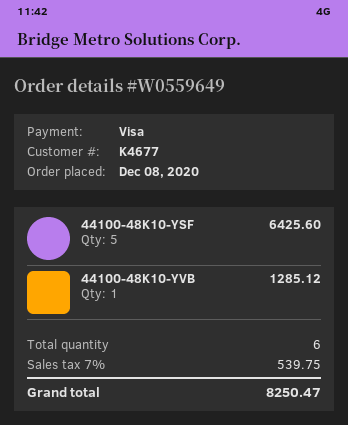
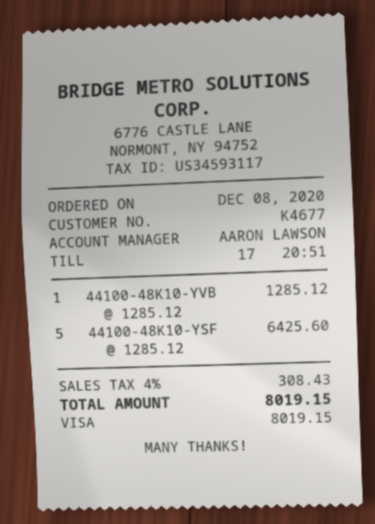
tax: 7% = 539.75 -> 4% = 308.43
total: 8250.47 -> 8019.15

